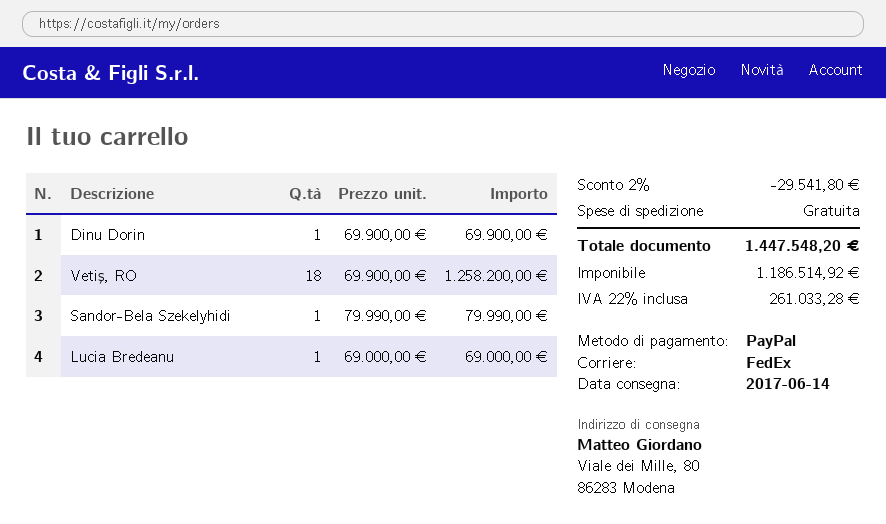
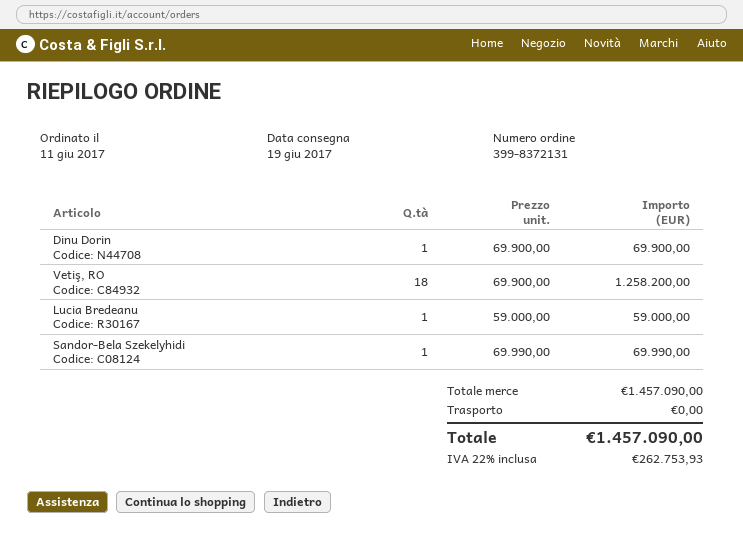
delivery date: 2017-06-14 -> 2017-06-19
Sandor-Bela Szekelyhidi: 1 x 79990.00 = 79990.00 -> 1 x 69990.00 = 69990.00
Lucia Bredeanu: 1 x 69000.00 = 69000.00 -> 1 x 59000.00 = 59000.00
discount: 2% = 29541.80 -> none
tax: 22% = 261033.28 -> 22% = 262753.93
total: 1447548.20 -> 1457090.00

